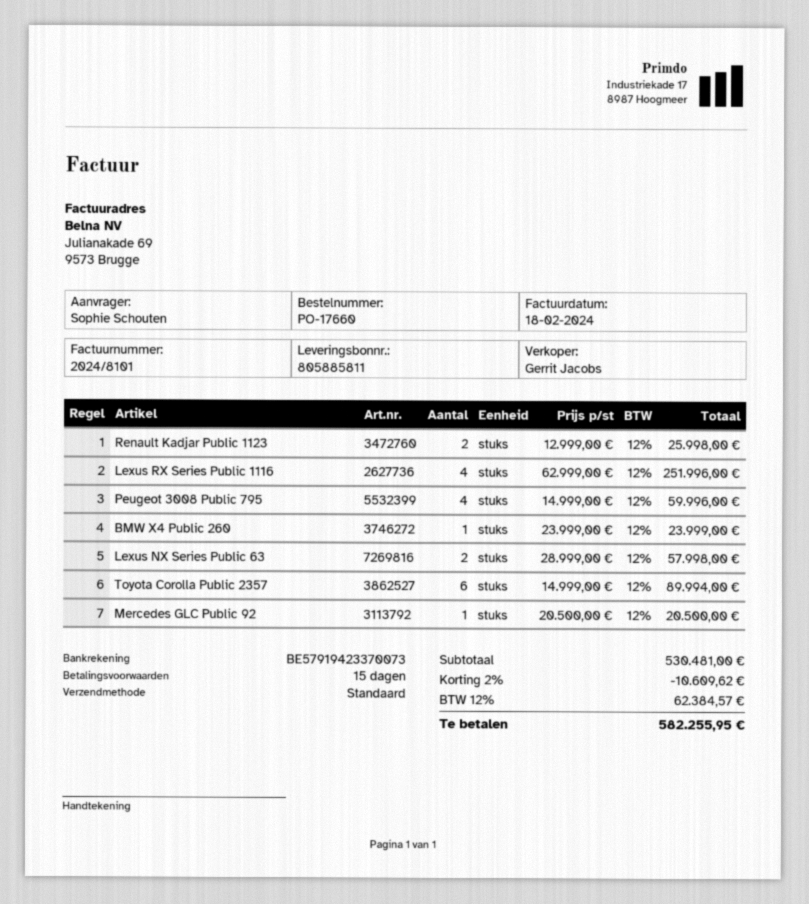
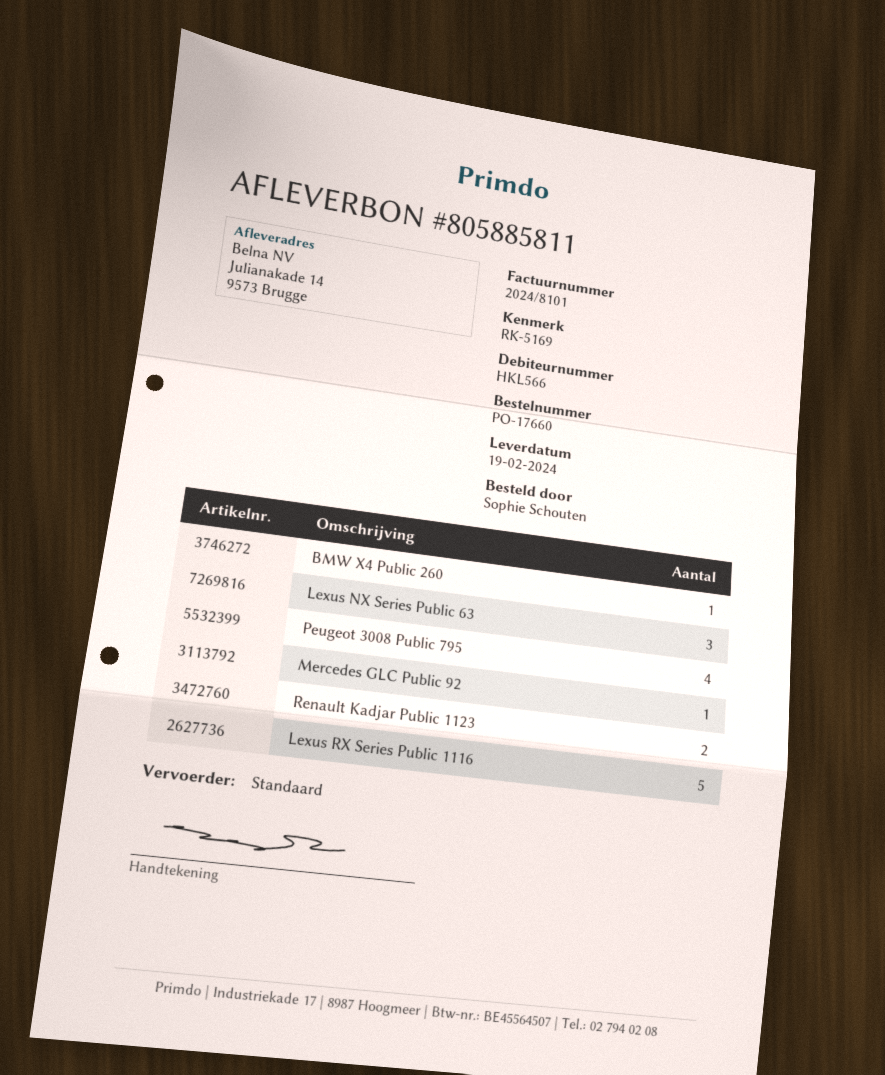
Lexus RX Series Public 1116: 4 -> 5
Lexus NX Series Public 63: 2 -> 3
Toyota Corolla Public 2357: 6 -> none

